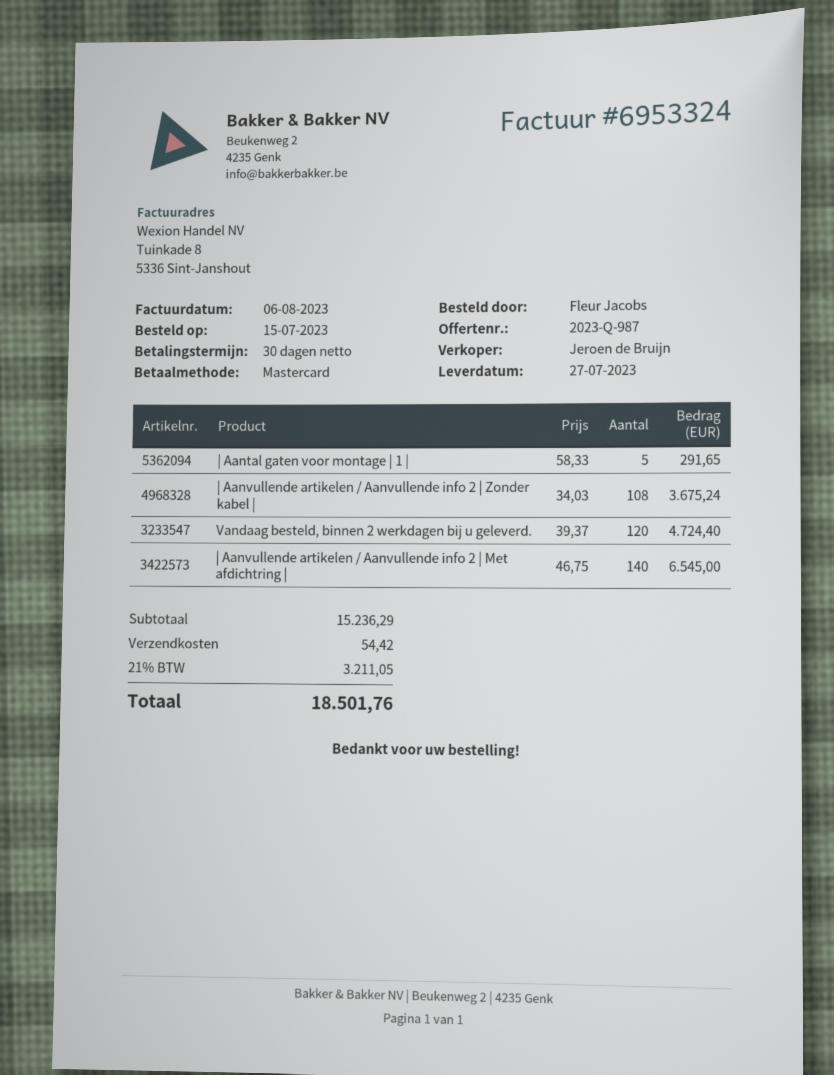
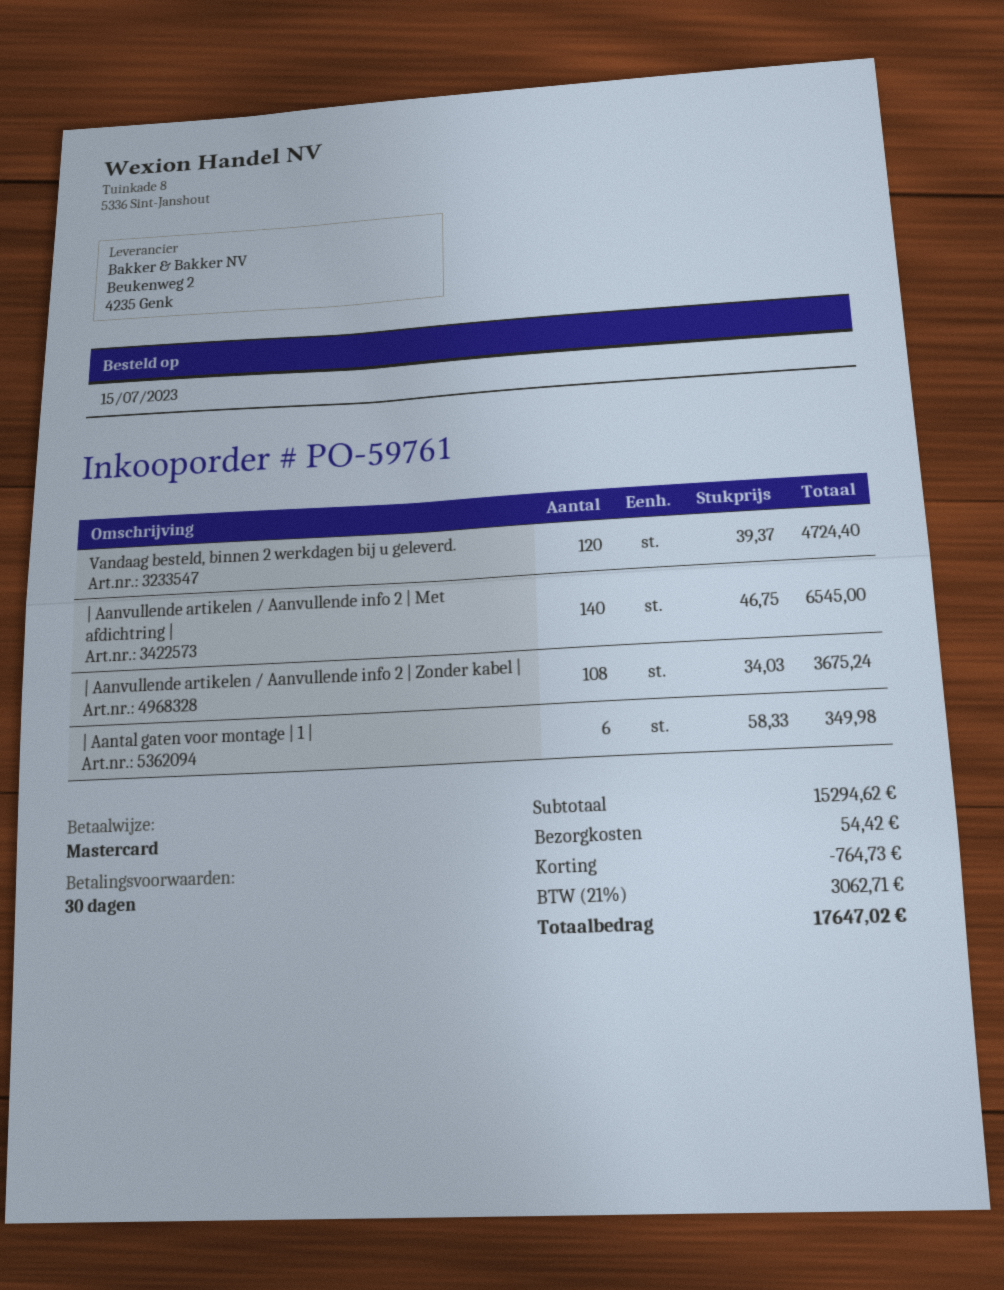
| Aantal gaten voor montage | 1 |: 5 x 58.33 = 291.65 -> 6 x 58.33 = 349.98
subtotal: 15236.29 -> 15294.62
discount: none -> 764.73
tax: 21% = 3211.05 -> 21% = 3062.71
total: 18501.76 -> 17647.02

